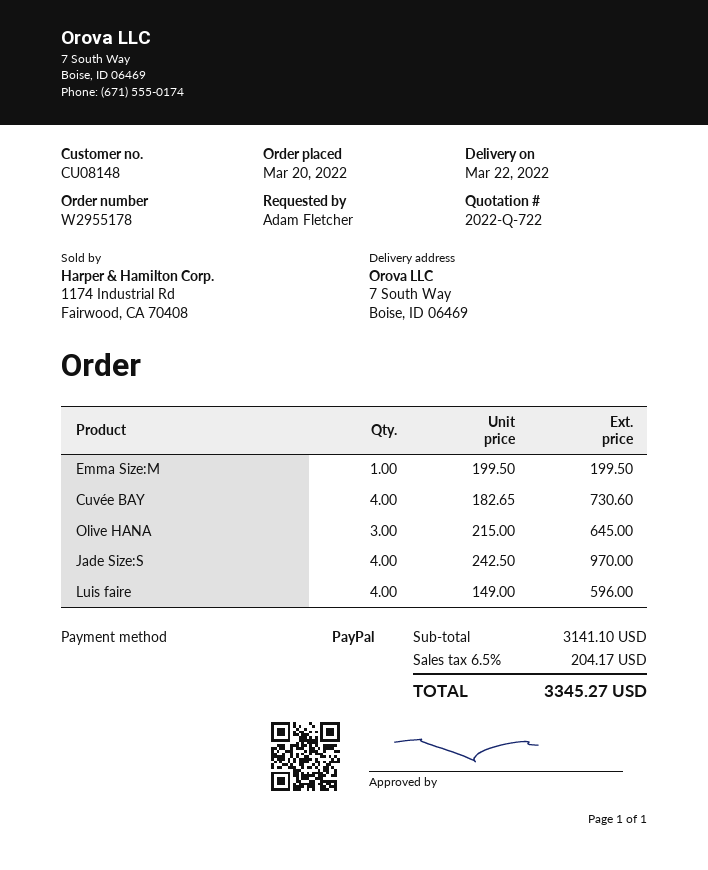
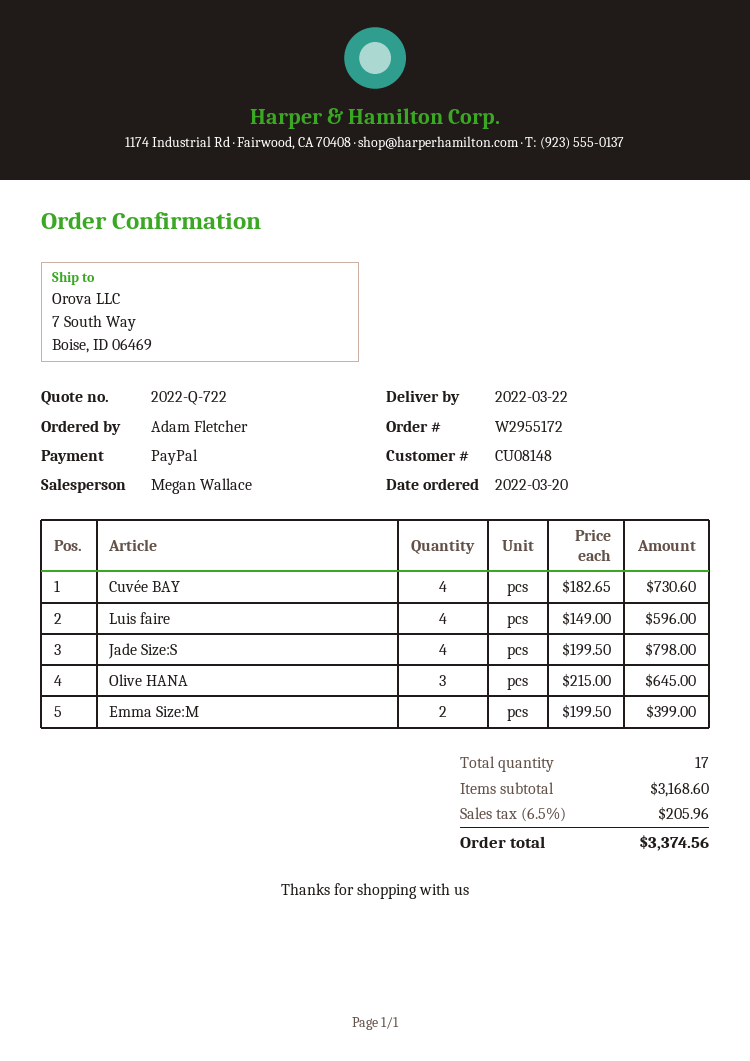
order number: W2955178 -> W2955172
Emma Size:M: 1 x 199.50 = 199.50 -> 2 x 199.50 = 399.00
Jade Size:S: 4 x 242.50 = 970.00 -> 4 x 199.50 = 798.00
subtotal: 3141.10 -> 3168.60
tax: 6.5% = 204.17 -> 6.5% = 205.96
total: 3345.27 -> 3374.56

